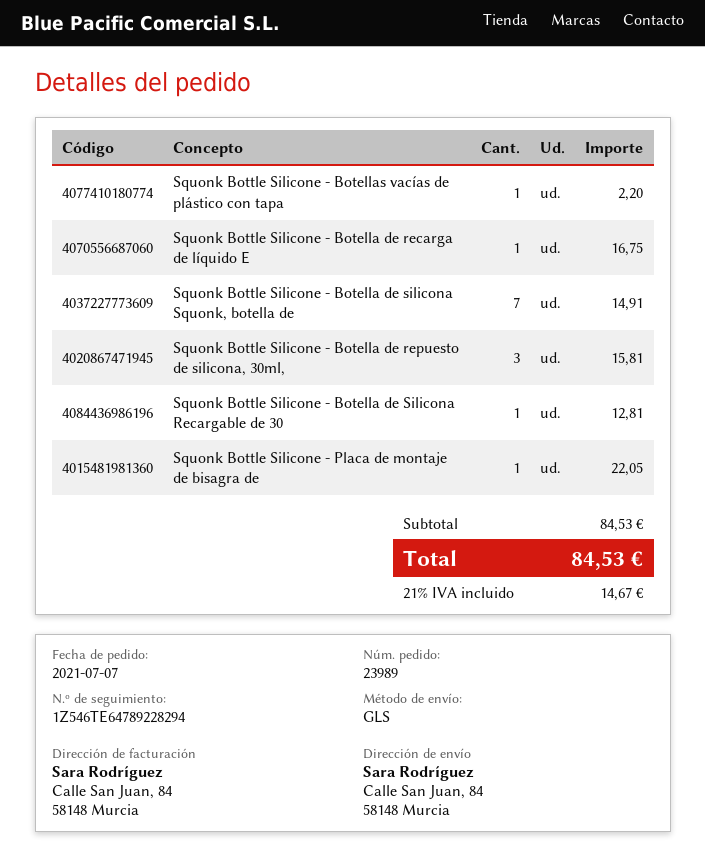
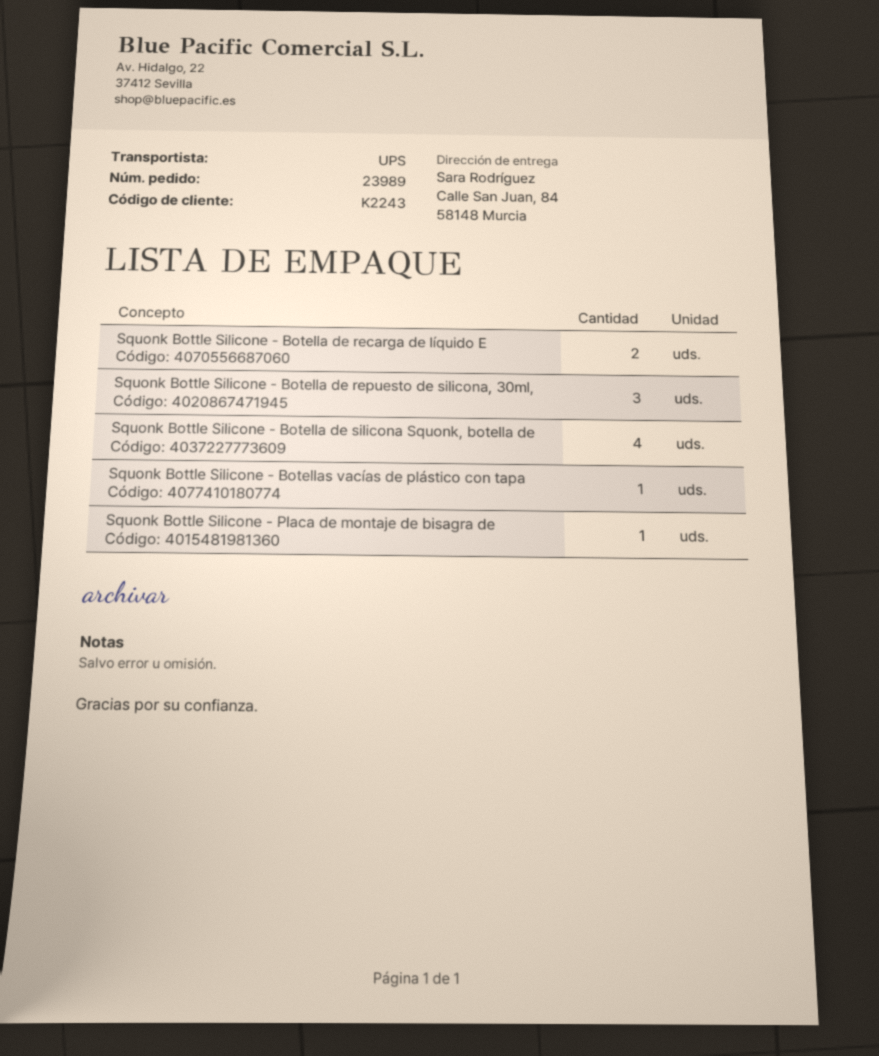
shipping method: GLS -> UPS
Squonk Bottle Silicone - Botella de recarga de líquido E: 1 -> 2
Squonk Bottle Silicone - Botella de silicona Squonk, botella de: 7 -> 4
Squonk Bottle Silicone - Botella de Silicona Recargable de 30: 1 -> none

